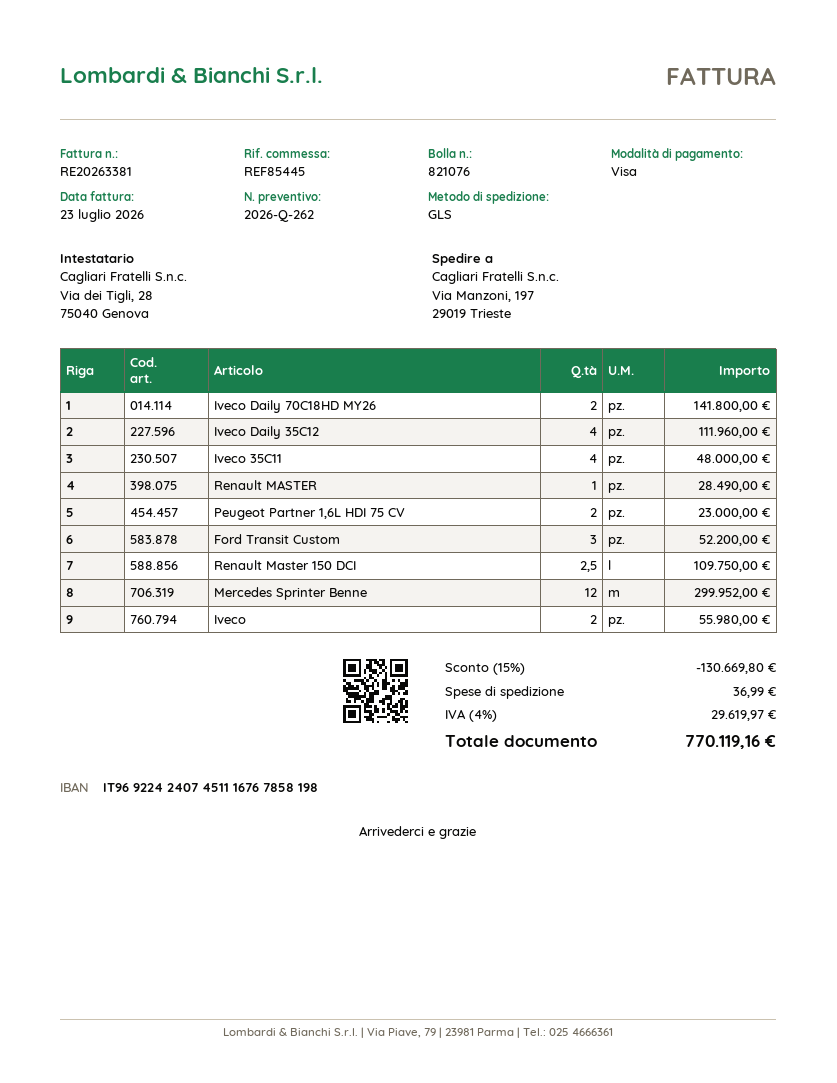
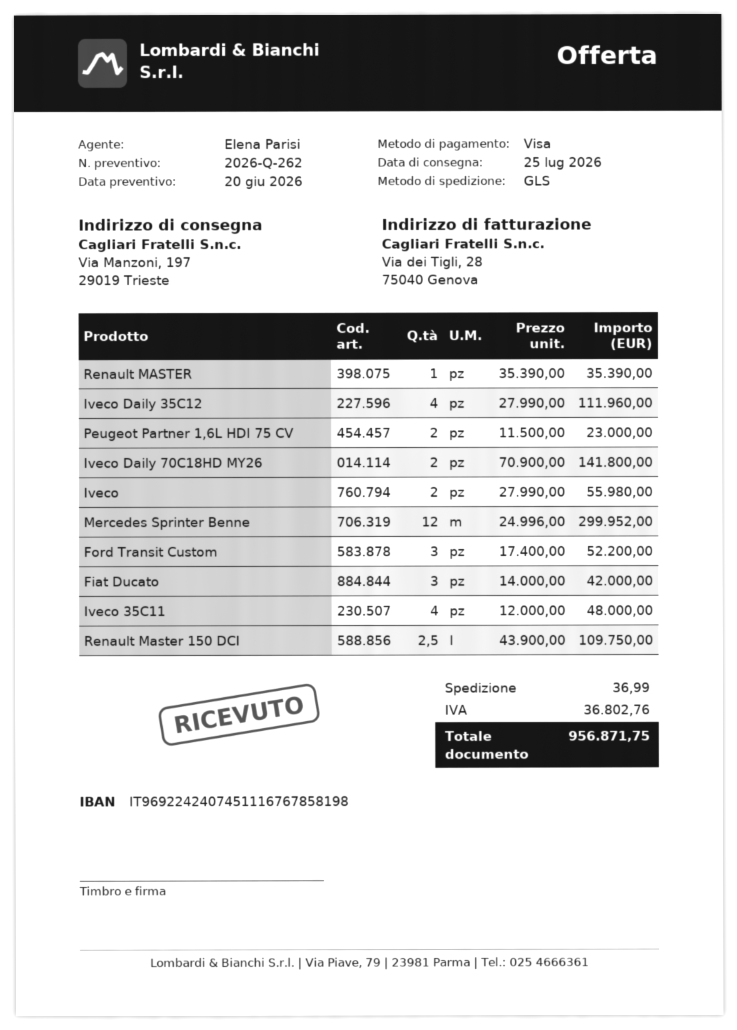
Renault MASTER: 1 for 28490.00 -> 1 for 35390.00
Fiat Ducato: none -> 3 for 42000.00
discount: 15% = 130669.80 -> none
tax: 29619.97 -> 36802.76
total: 770119.16 -> 956871.75

